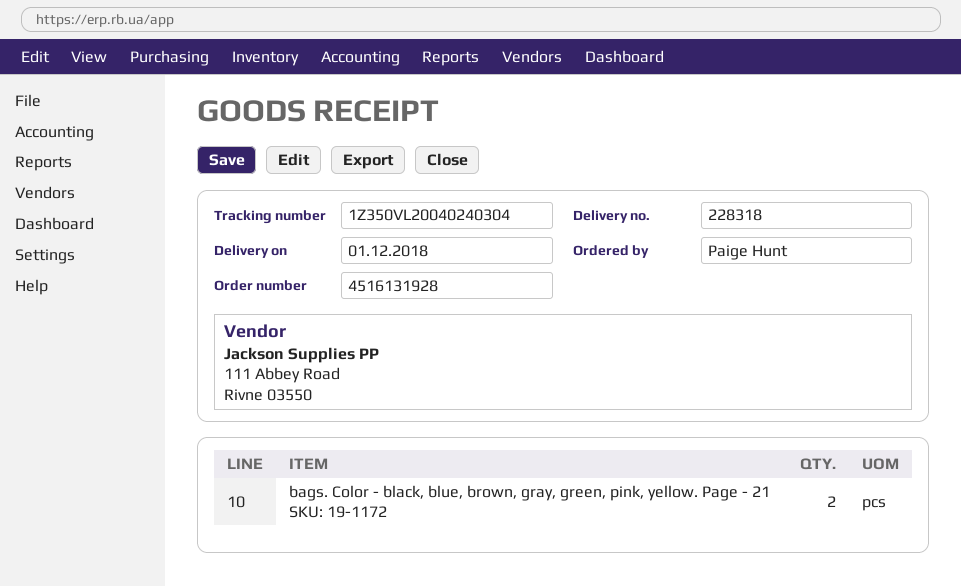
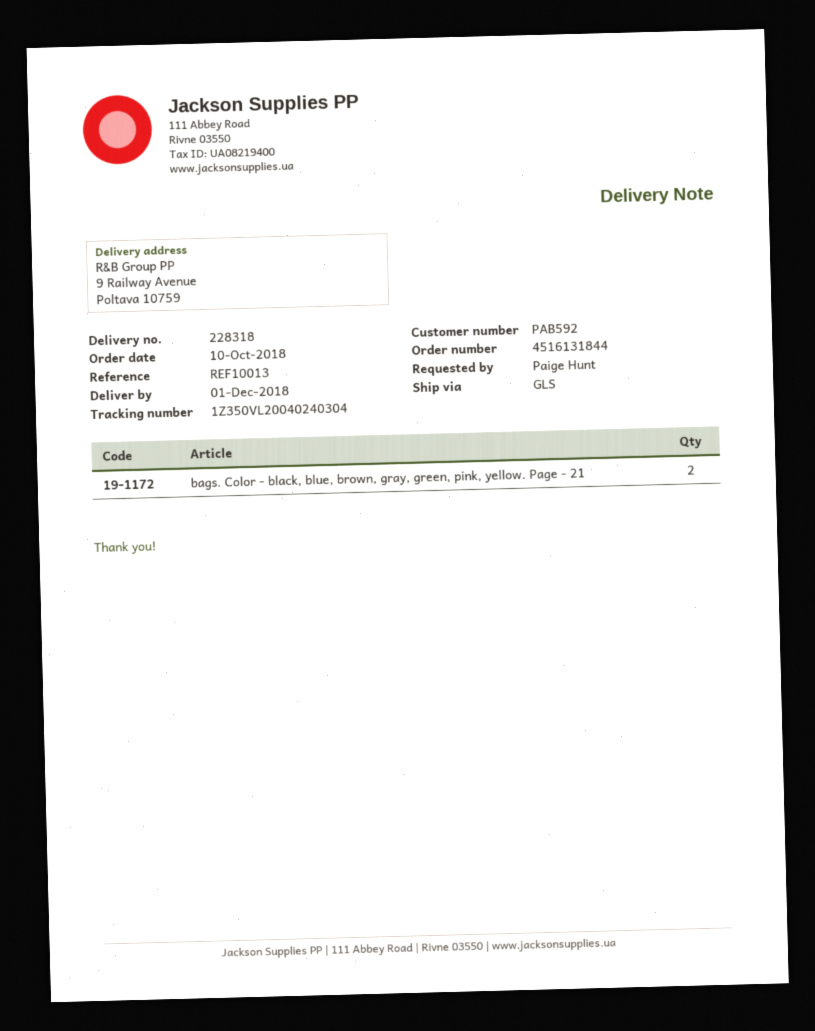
order number: 4516131928 -> 4516131844

